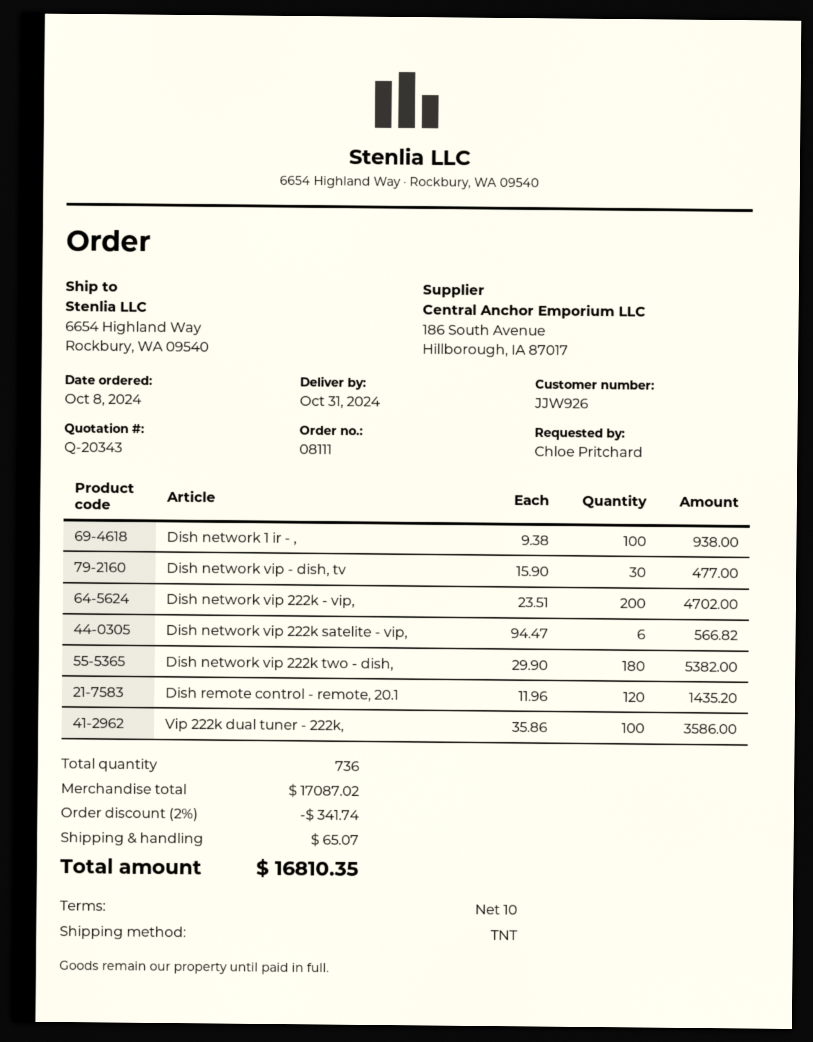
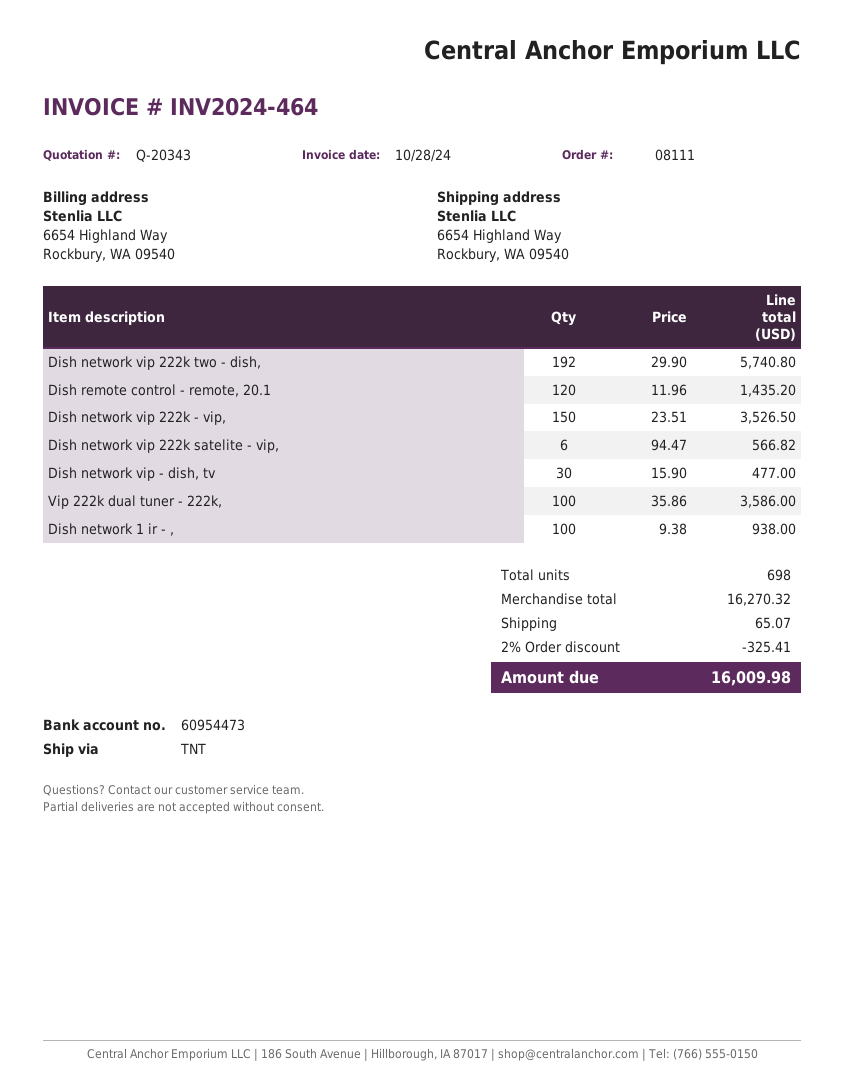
Dish network vip 222k - vip,: 200 x 23.51 = 4702.00 -> 150 x 23.51 = 3526.50
Dish network vip 222k two - dish,: 180 x 29.90 = 5382.00 -> 192 x 29.90 = 5740.80
total quantity: 736 -> 698
subtotal: 17087.02 -> 16270.32
discount: 2% = 341.74 -> 2% = 325.41
total: 16810.35 -> 16009.98

